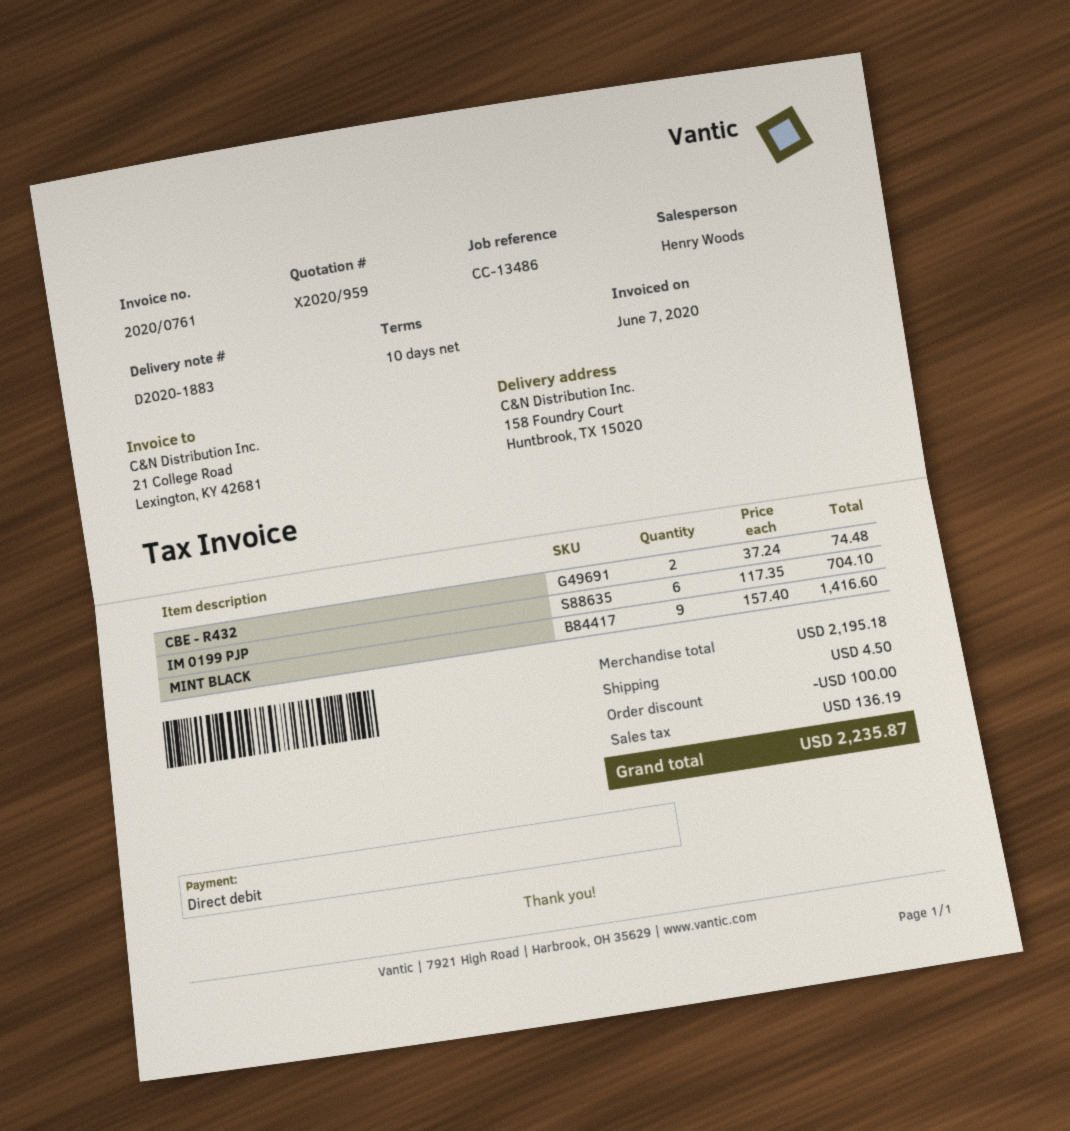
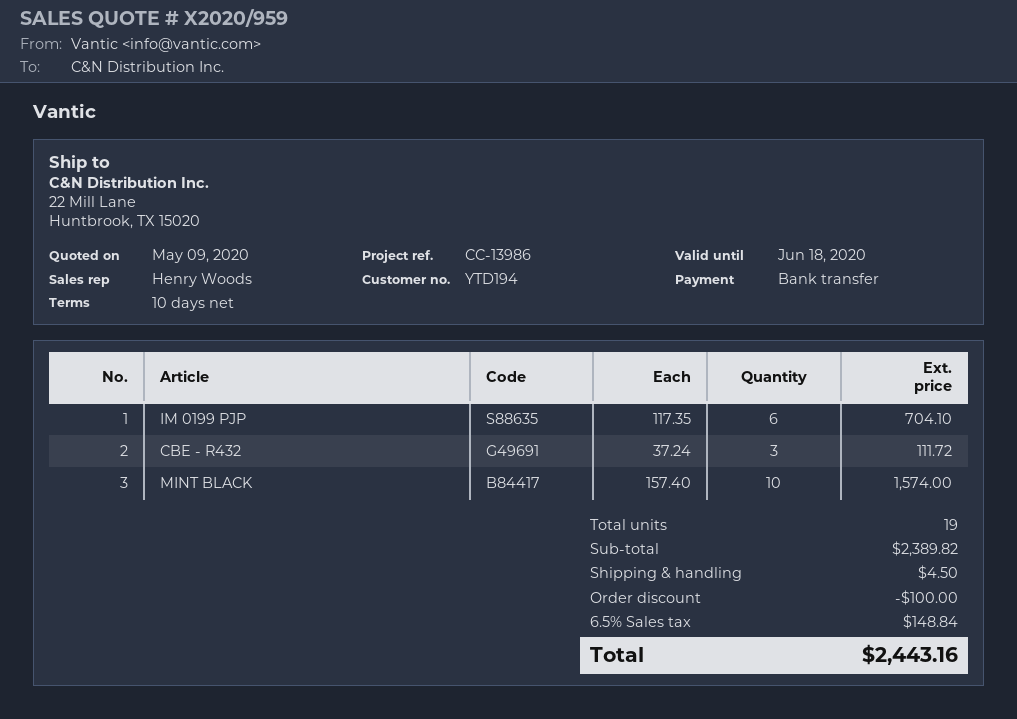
reference: CC-13486 -> CC-13986
payment method: direct debit -> bank transfer
ship to: 158 Foundry Court, Huntbrook, TX 15020 -> 22 Mill Lane, Huntbrook, TX 15020
CBE - R432: 2 x 37.24 = 74.48 -> 3 x 37.24 = 111.72
MINT BLACK: 9 x 157.40 = 1416.60 -> 10 x 157.40 = 1574.00
subtotal: 2195.18 -> 2389.82
tax: 136.19 -> 148.84
total: 2235.87 -> 2443.16

